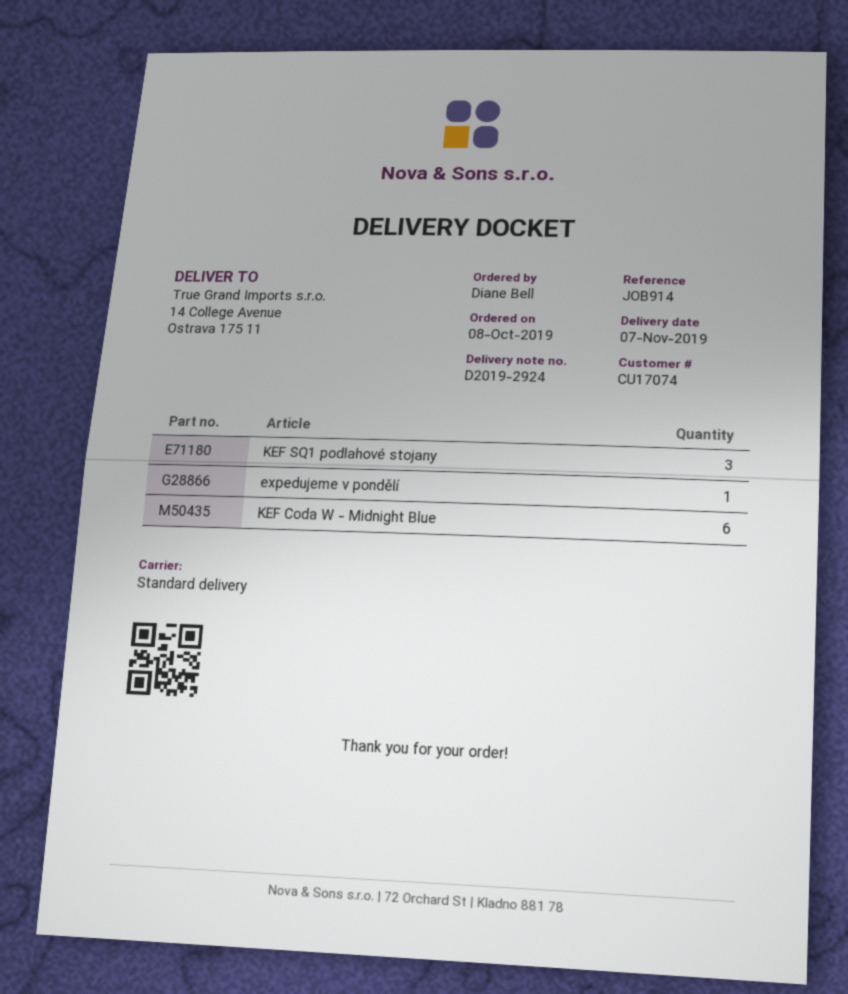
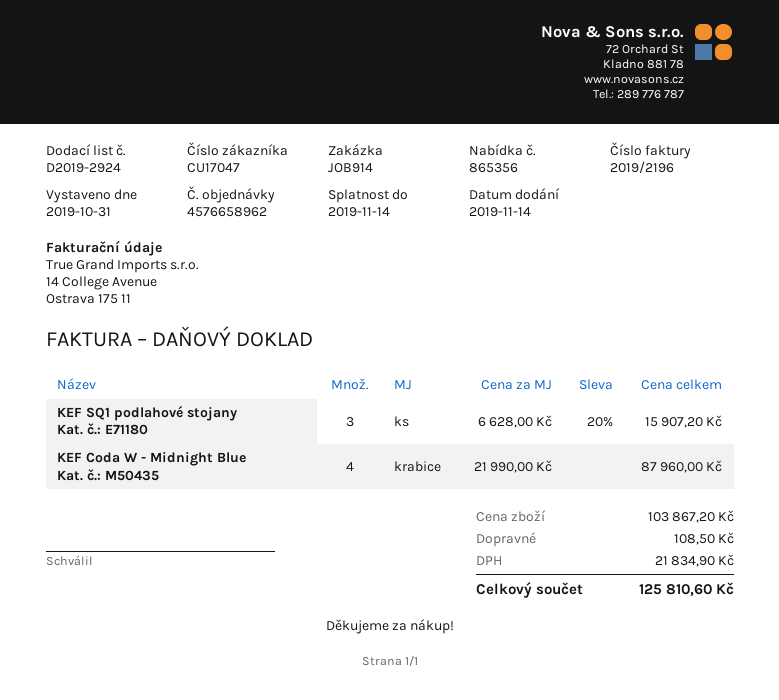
delivery date: 2019-11-07 -> 2019-11-14
customer number: CU17074 -> CU17047
expedujeme v pondělí: 1 -> none
KEF Coda W - Midnight Blue: 6 -> 4

